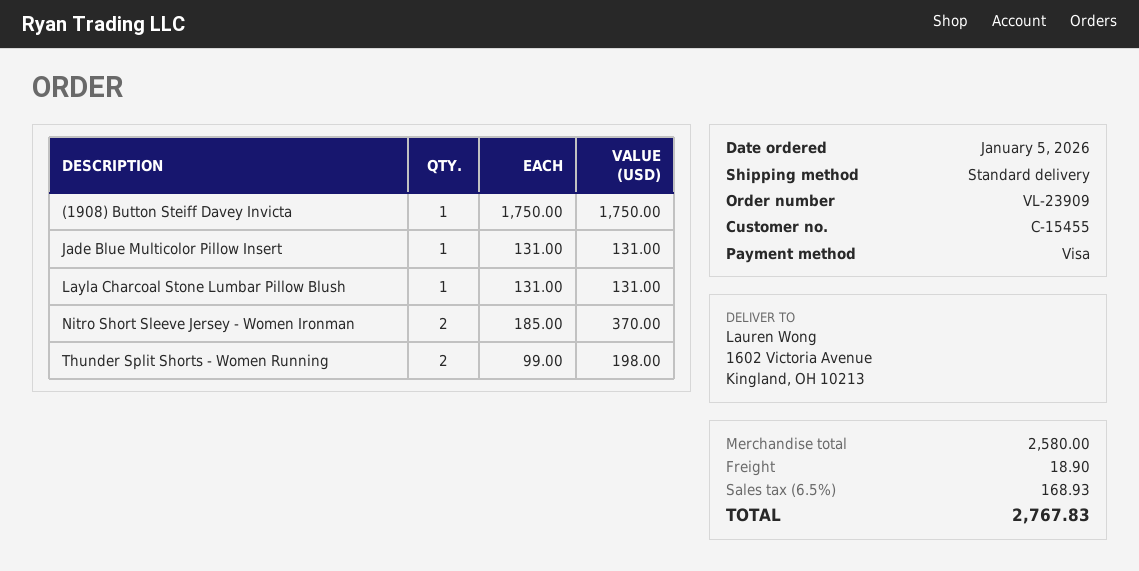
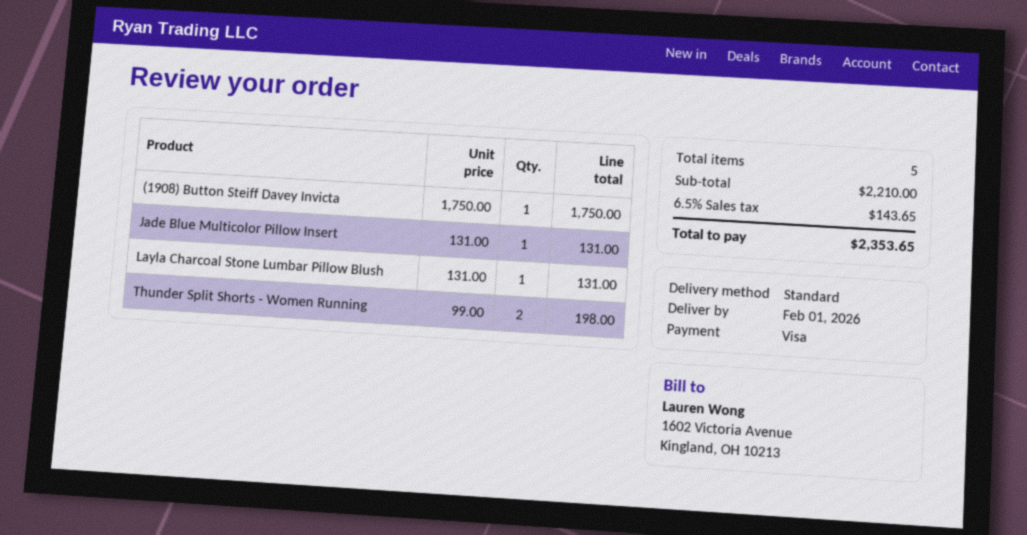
Nitro Short Sleeve Jersey - Women Ironman: 2 x 185.00 = 370.00 -> none
subtotal: 2580.00 -> 2210.00
shipping: 18.90 -> none
tax: 6.5% = 168.93 -> 6.5% = 143.65
total: 2767.83 -> 2353.65

